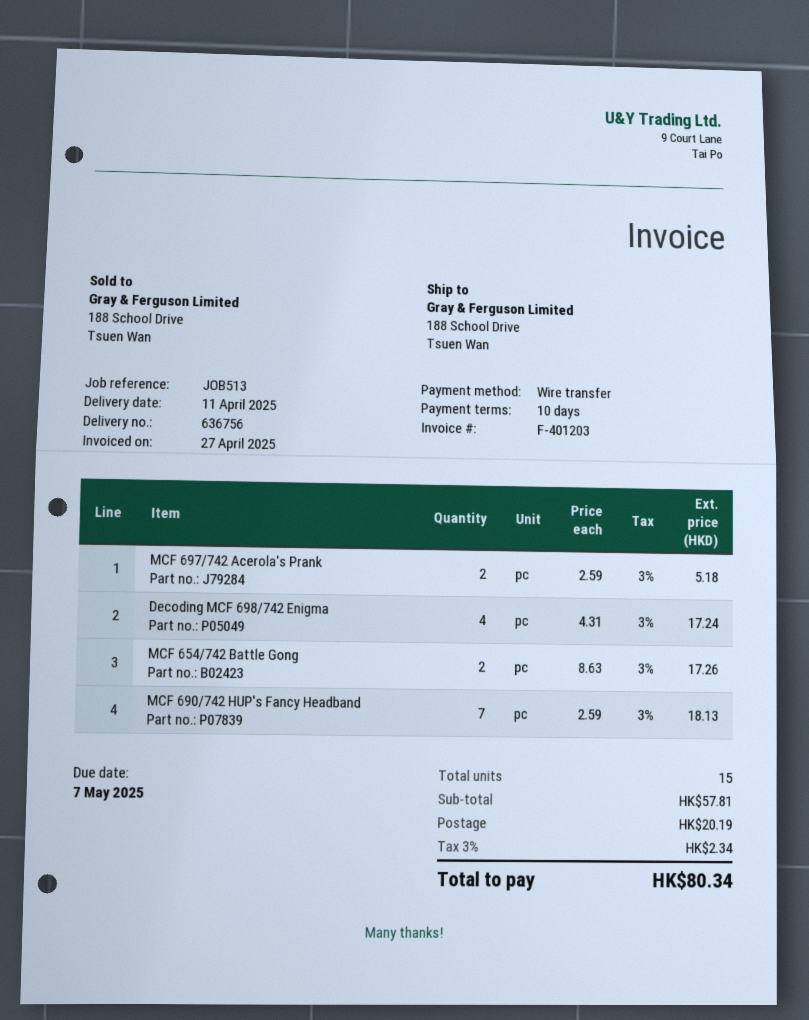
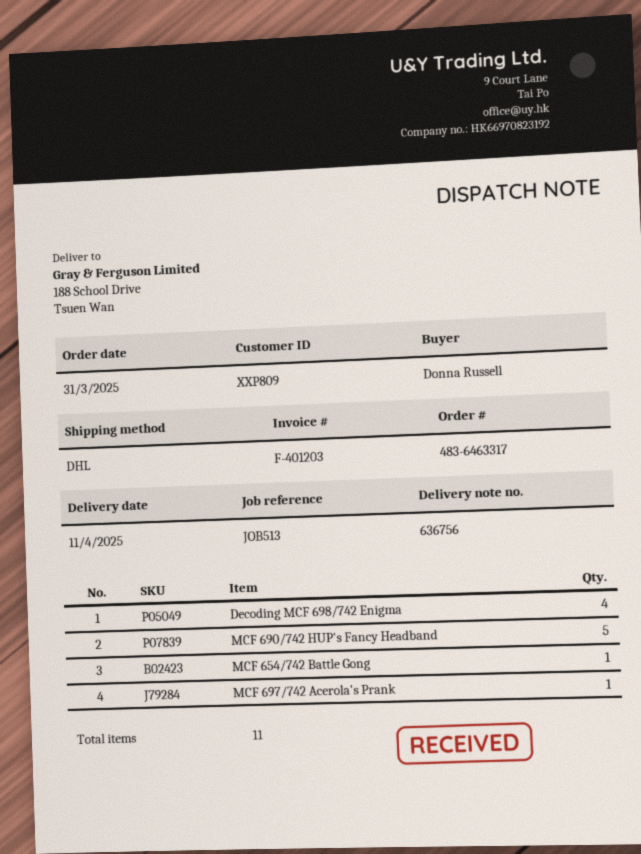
MCF 697/742 Acerola's Prank: 2 -> 1
MCF 654/742 Battle Gong: 2 -> 1
MCF 690/742 HUP's Fancy Headband: 7 -> 5
total quantity: 15 -> 11

